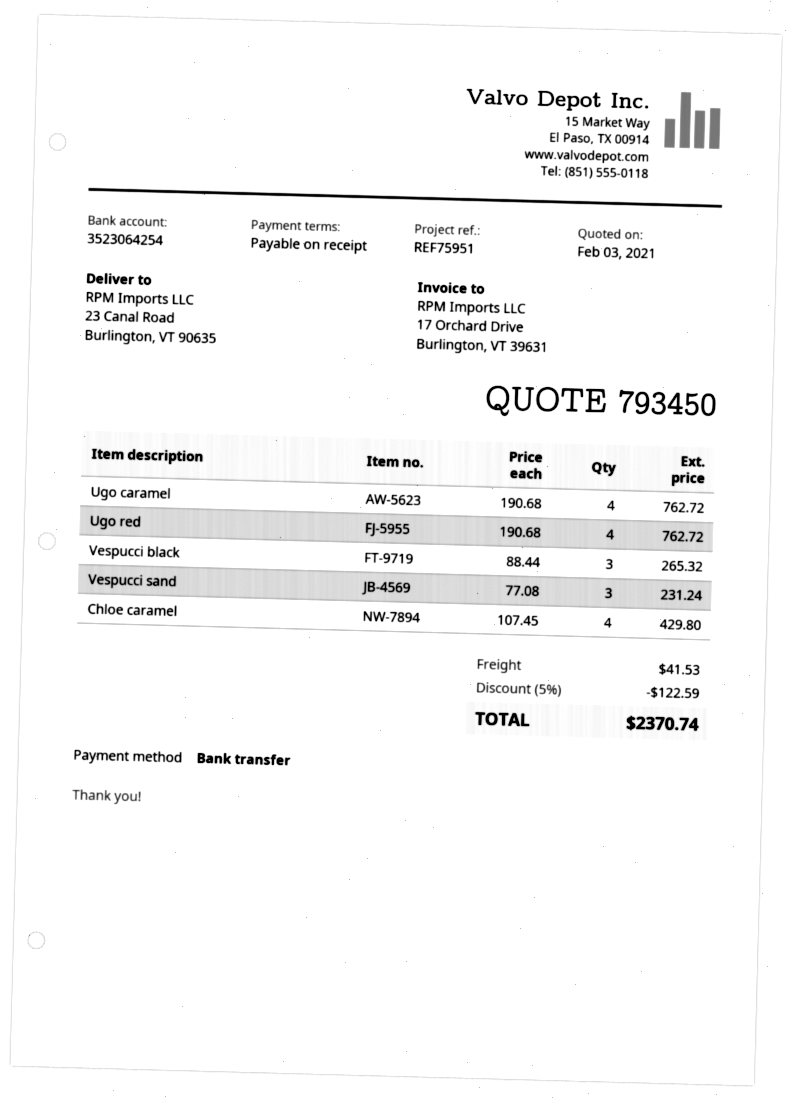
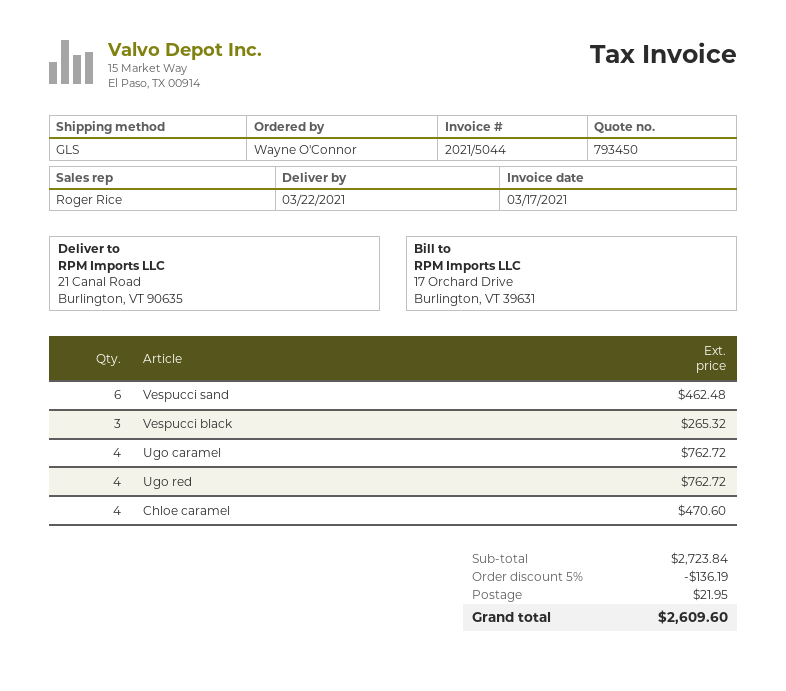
ship to: 23 Canal Road, Burlington, VT 90635 -> 21 Canal Road, Burlington, VT 90635
Vespucci sand: 3 for 231.24 -> 6 for 462.48
Chloe caramel: 4 for 429.80 -> 4 for 470.60
discount: 5% = 122.59 -> 5% = 136.19
shipping: 41.53 -> 21.95
total: 2370.74 -> 2609.60

